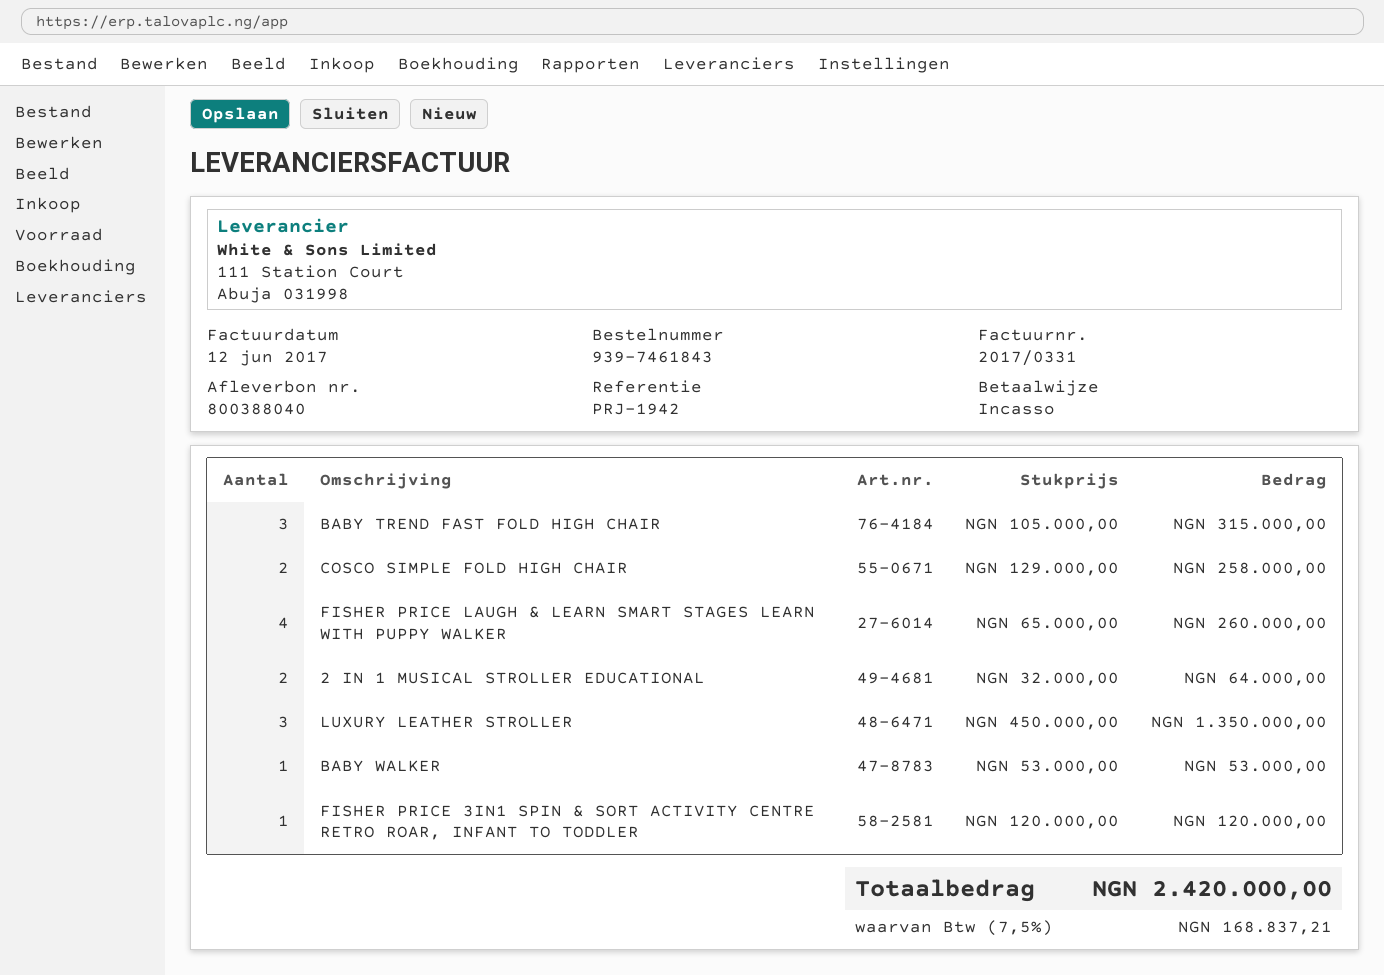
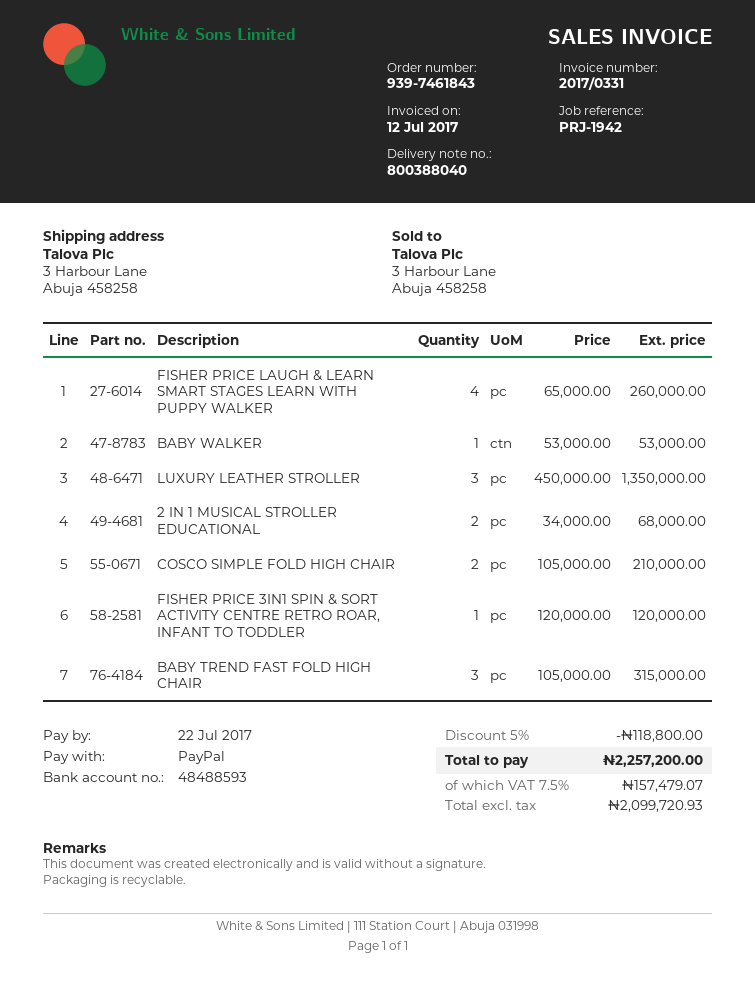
invoice date: 2017-06-12 -> 2017-07-12
payment method: direct debit -> PayPal
COSCO SIMPLE FOLD HIGH CHAIR: 2 x 129000.00 = 258000.00 -> 2 x 105000.00 = 210000.00
2 IN 1 MUSICAL STROLLER EDUCATIONAL: 2 x 32000.00 = 64000.00 -> 2 x 34000.00 = 68000.00
discount: none -> 5% = 118800.00
tax: 7.5% = 168837.21 -> 7.5% = 157479.07
total: 2420000.00 -> 2257200.00

